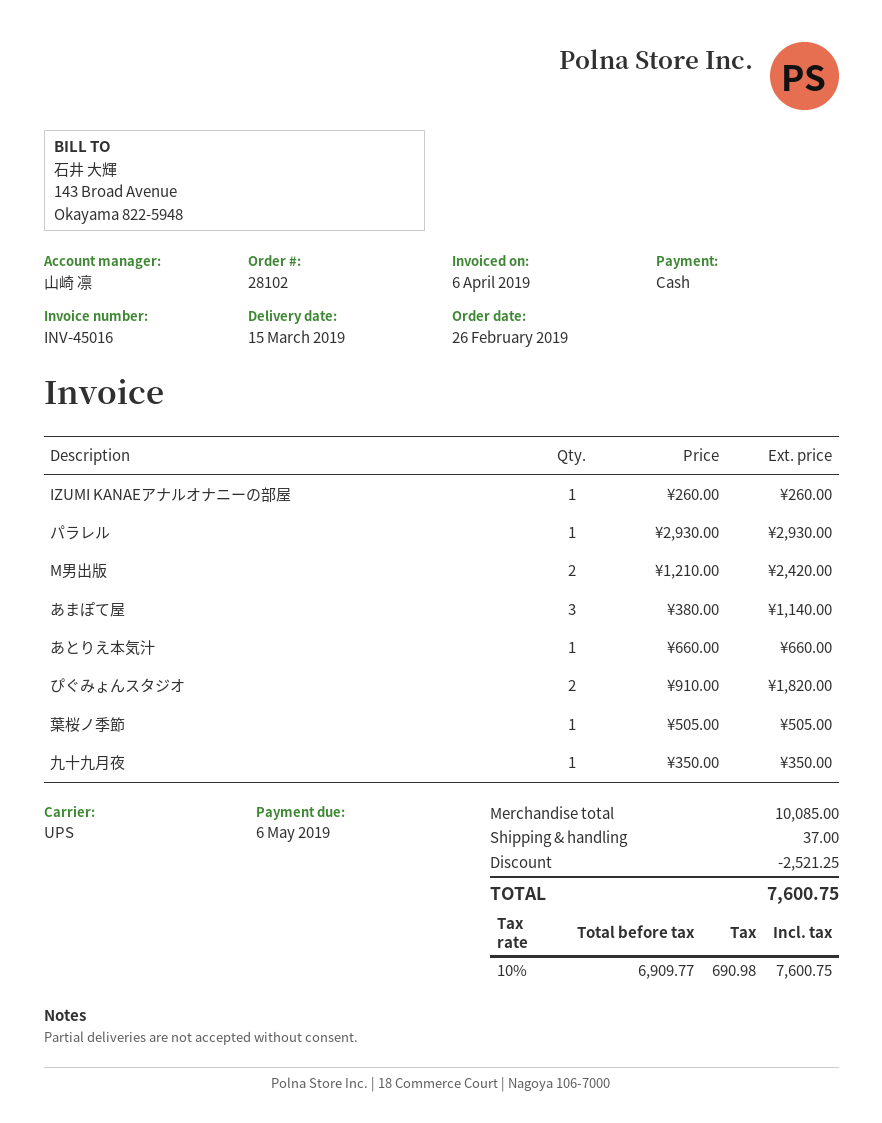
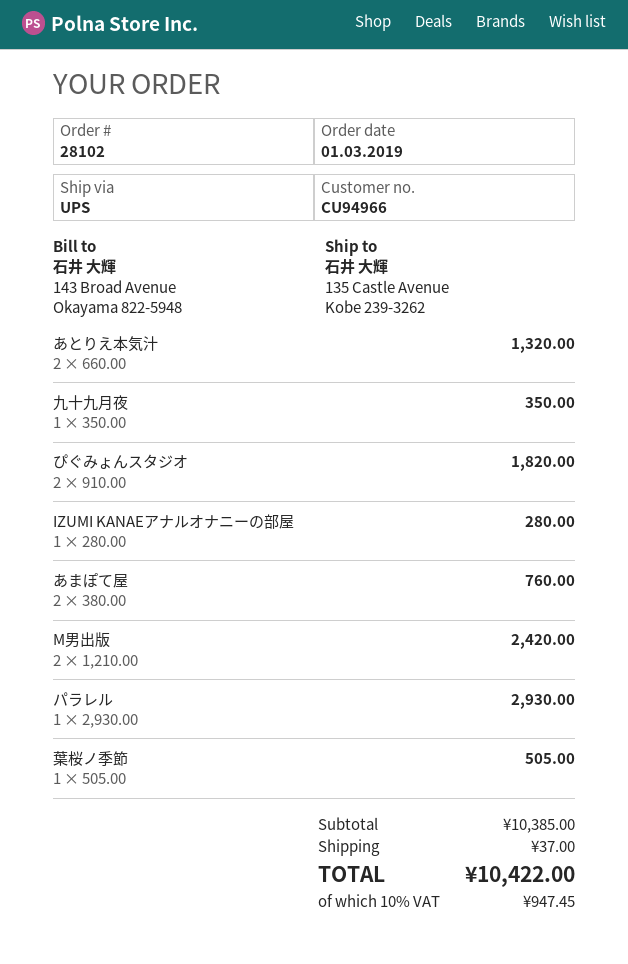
order date: 2019-02-26 -> 2019-03-01
IZUMI KANAEアナルオナニーの部屋: 1 x 260.00 = 260.00 -> 1 x 280.00 = 280.00
あまぽて屋: 3 x 380.00 = 1140.00 -> 2 x 380.00 = 760.00
あとりえ本気汁: 1 x 660.00 = 660.00 -> 2 x 660.00 = 1320.00
subtotal: 10085.00 -> 10385.00
discount: 2521.25 -> none
tax: 10% = 690.98 -> 10% = 947.45
total: 7600.75 -> 10422.00

